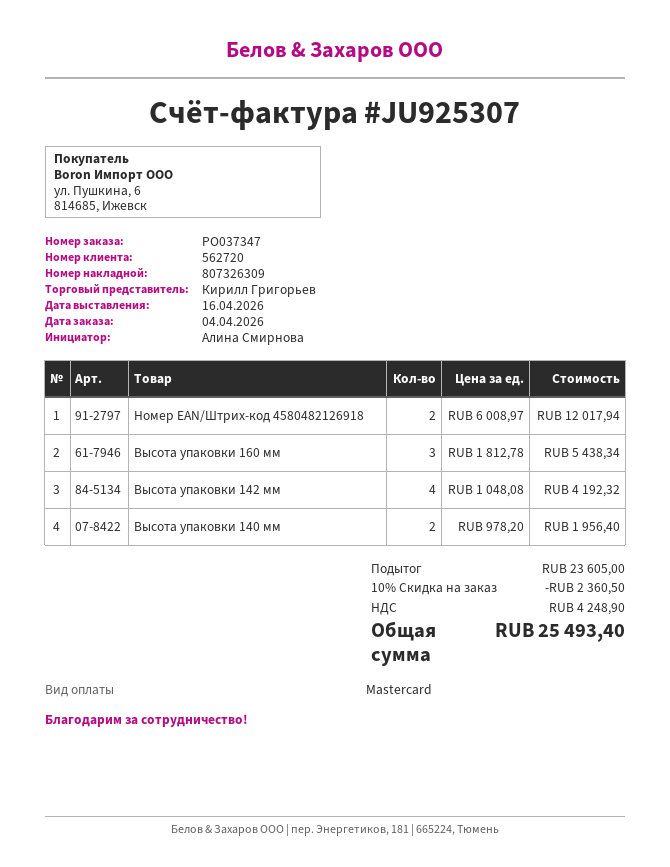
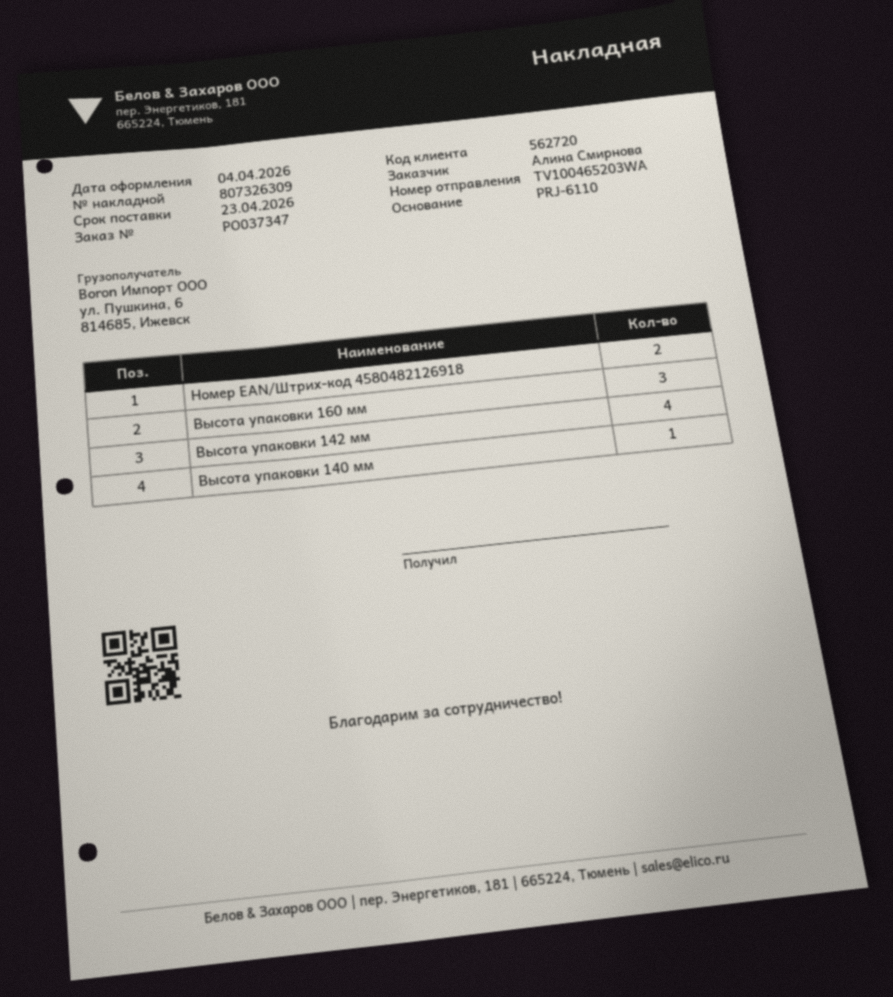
Высота упаковки 140 мм: 2 -> 1

